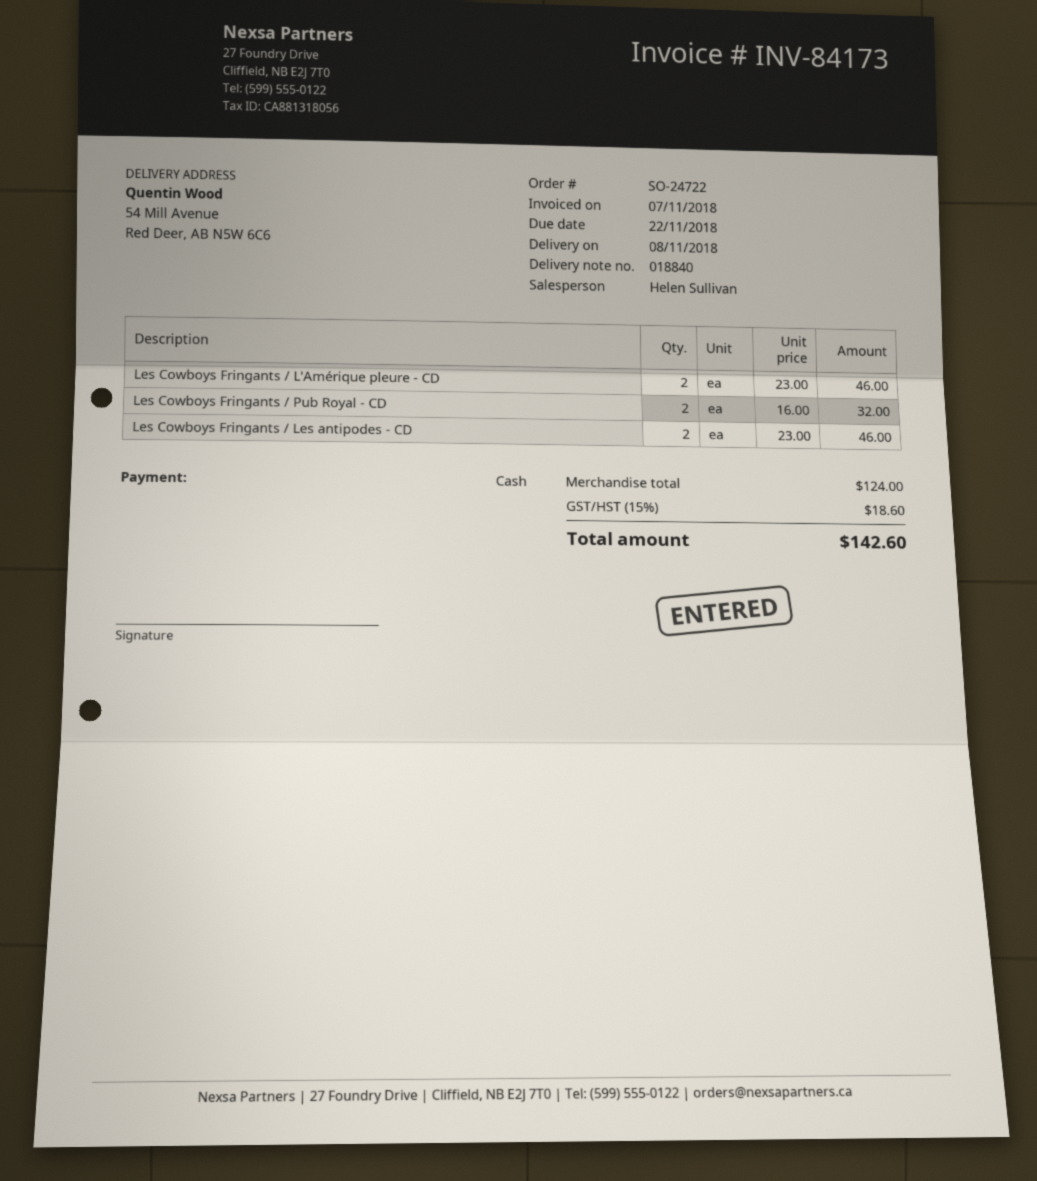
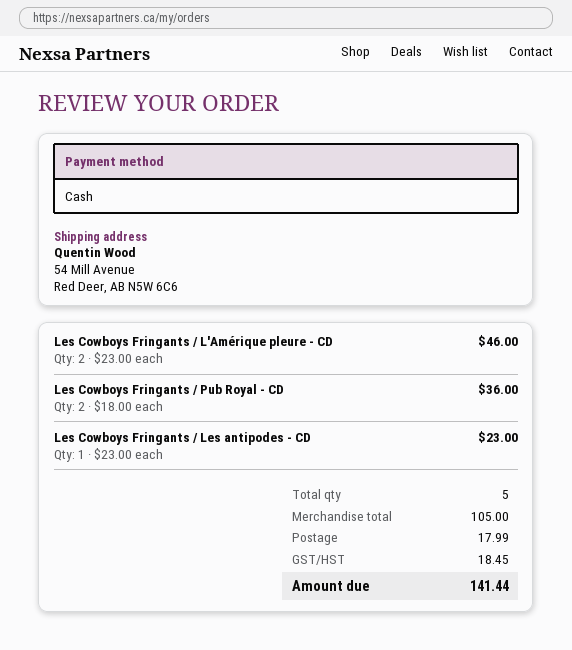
Les Cowboys Fringants / Pub Royal - CD: 2 x 16.00 = 32.00 -> 2 x 18.00 = 36.00
Les Cowboys Fringants / Les antipodes - CD: 2 x 23.00 = 46.00 -> 1 x 23.00 = 23.00
subtotal: 124.00 -> 105.00
shipping: none -> 17.99
tax: 18.60 -> 18.45
total: 142.60 -> 141.44

